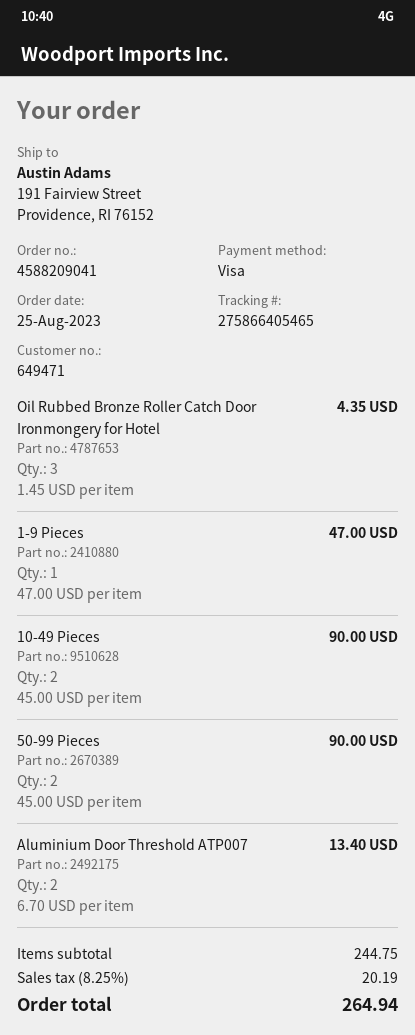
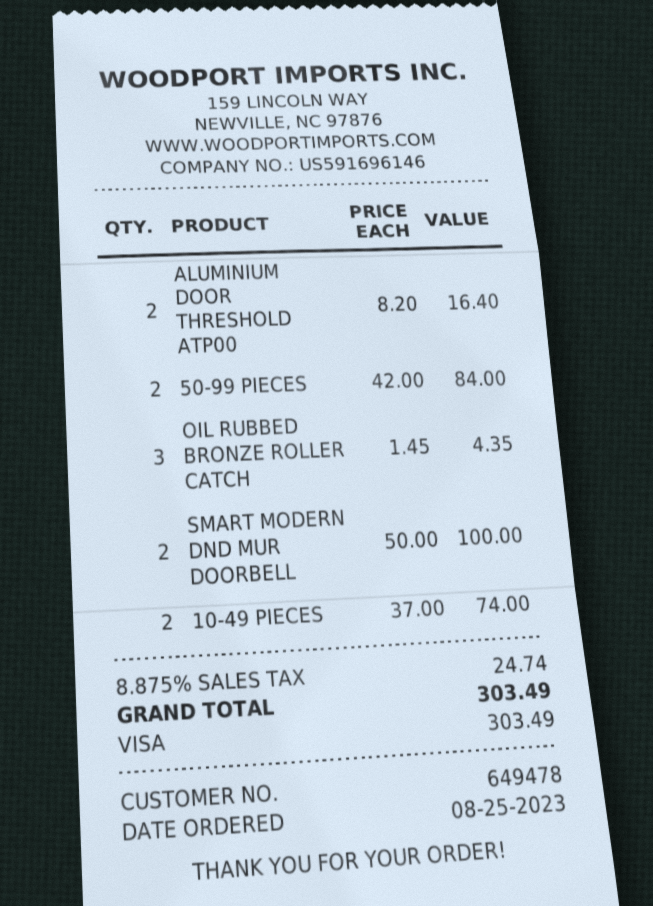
customer number: 649471 -> 649478
1-9 Pieces: 1 x 47.00 = 47.00 -> none
10-49 Pieces: 2 x 45.00 = 90.00 -> 2 x 37.00 = 74.00
50-99 Pieces: 2 x 45.00 = 90.00 -> 2 x 42.00 = 84.00
Aluminium Door Threshold ATP007: 2 x 6.70 = 13.40 -> 2 x 8.20 = 16.40
SMART MODERN DND MUR DOORBELL: none -> 2 x 50.00 = 100.00
tax: 8.25% = 20.19 -> 8.875% = 24.74
total: 264.94 -> 303.49

